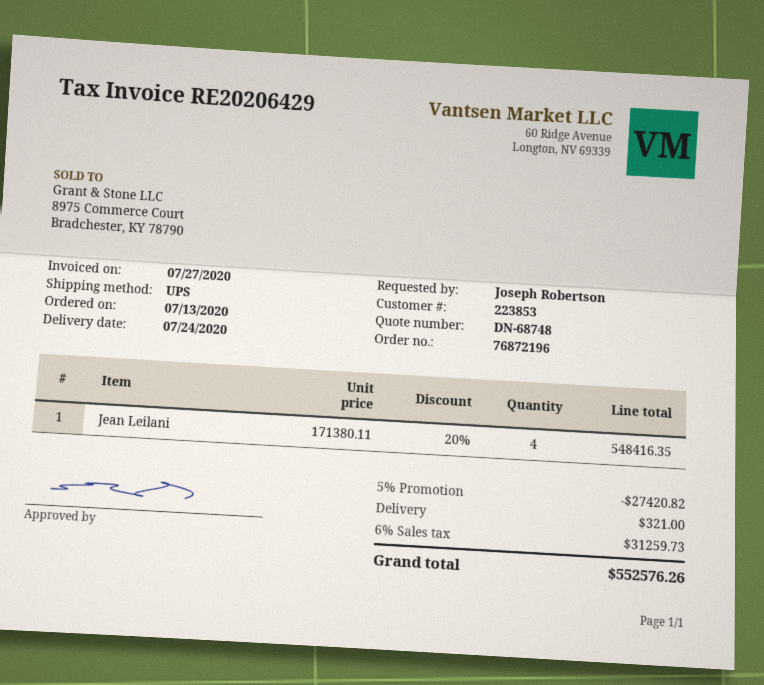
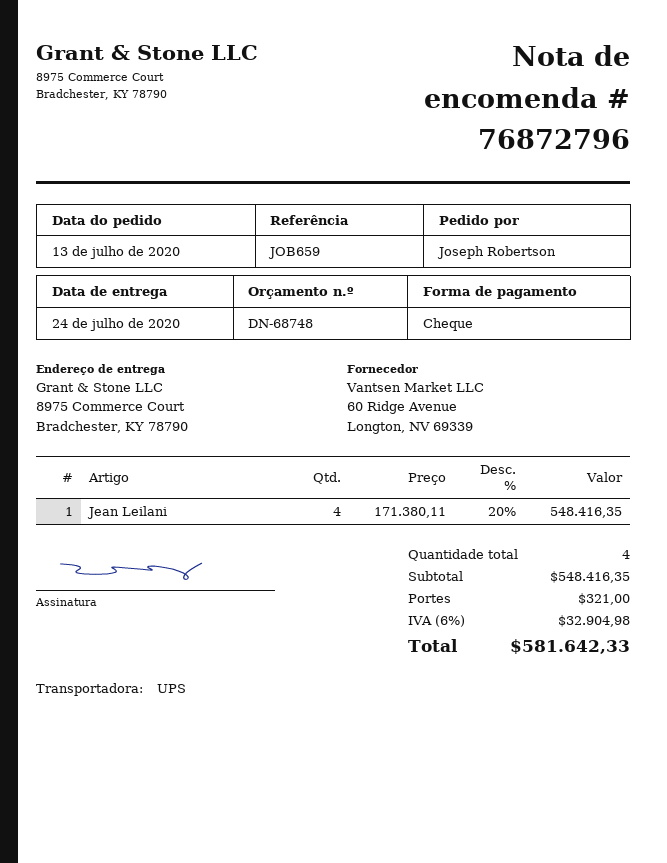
order number: 76872196 -> 76872796
discount: 5% = 27420.82 -> none
tax: 6% = 31259.73 -> 6% = 32904.98
total: 552576.26 -> 581642.33

